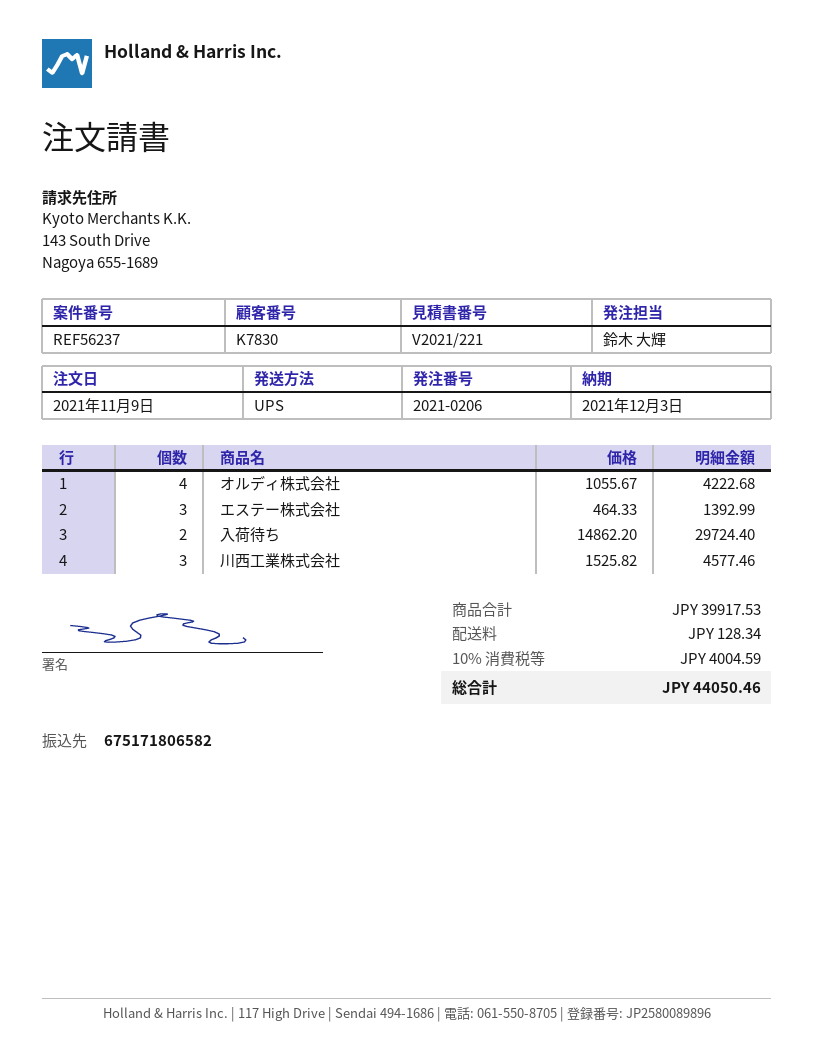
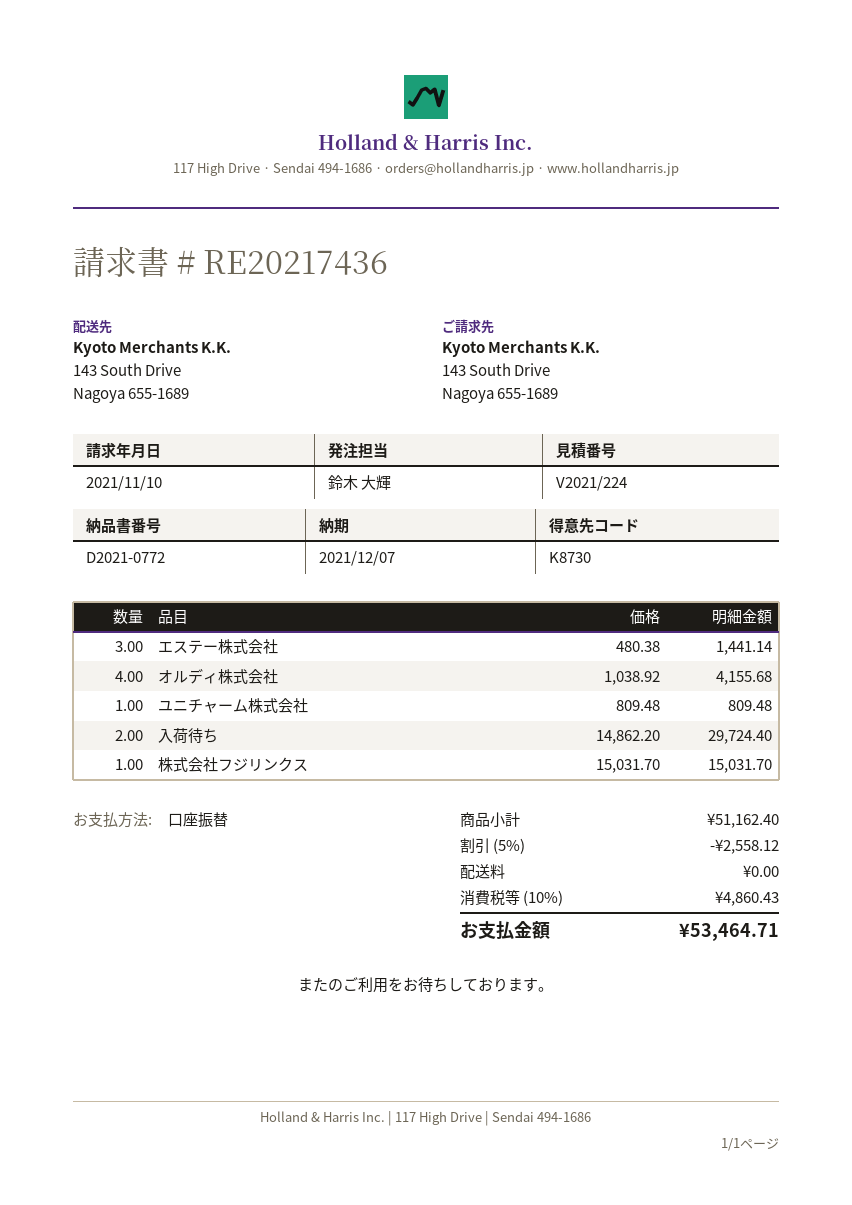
quote number: V2021/221 -> V2021/224
delivery date: 2021-12-03 -> 2021-12-07
customer number: K7830 -> K8730
オルディ株式会社: 4 x 1055.67 = 4222.68 -> 4 x 1038.92 = 4155.68
エステー株式会社: 3 x 464.33 = 1392.99 -> 3 x 480.38 = 1441.14
川西工業株式会社: 3 x 1525.82 = 4577.46 -> none
ユニチャーム株式会社: none -> 1 x 809.48 = 809.48
株式会社フジリンクス: none -> 1 x 15031.70 = 15031.70
subtotal: 39917.53 -> 51162.40
discount: none -> 5% = 2558.12
shipping: 128.34 -> 0.00
tax: 10% = 4004.59 -> 10% = 4860.43
total: 44050.46 -> 53464.71

